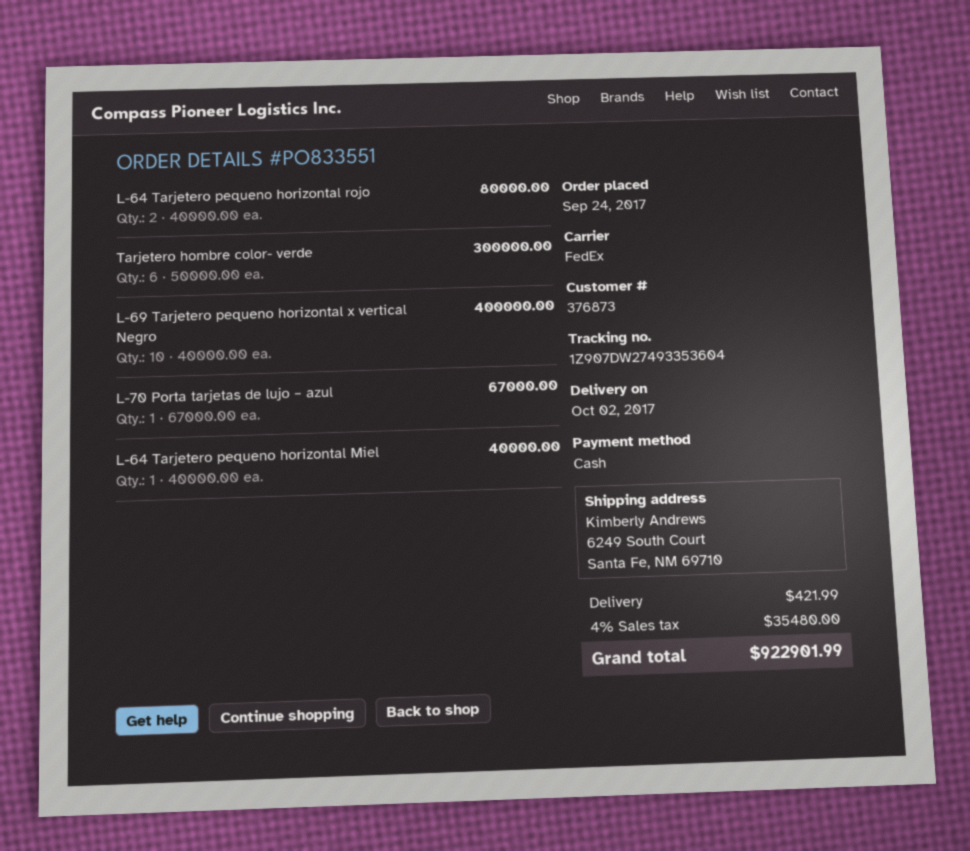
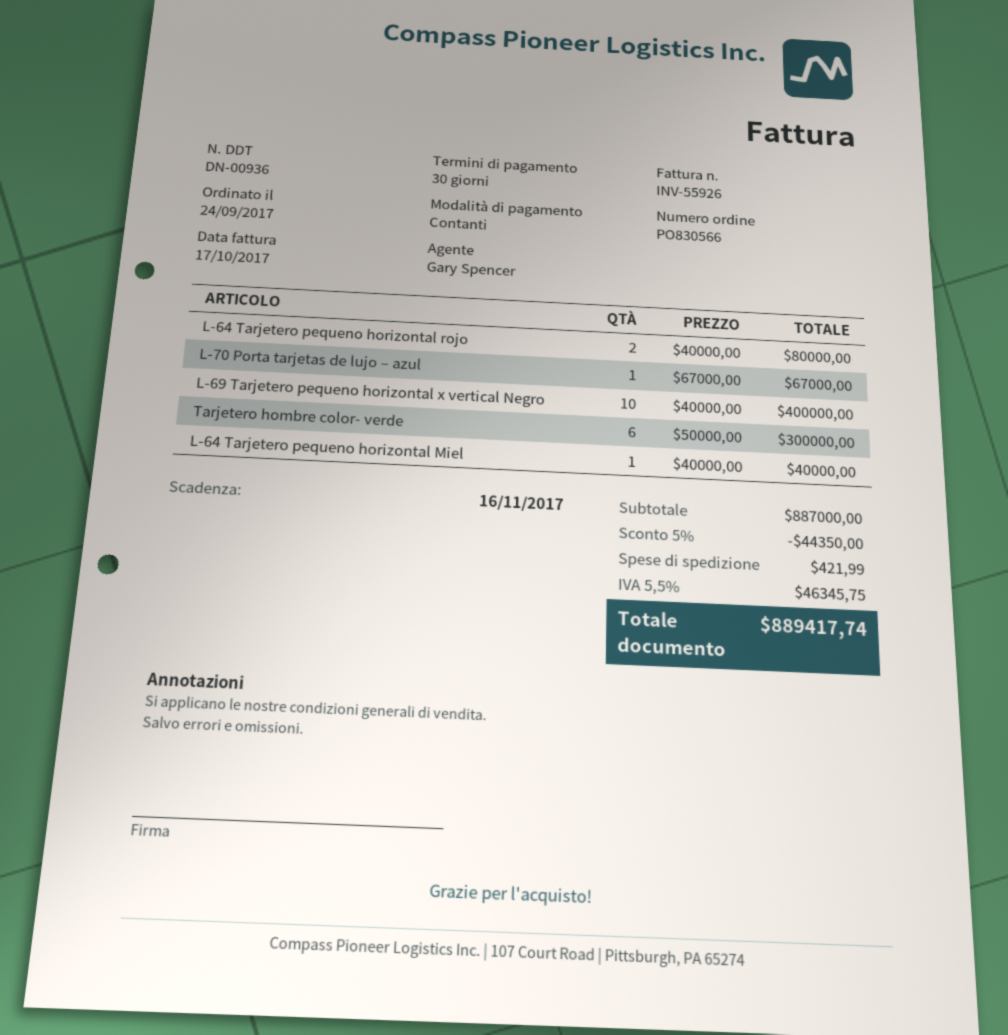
order number: PO833551 -> PO830566
discount: none -> 5% = 44350.00
tax: 4% = 35480.00 -> 5.5% = 46345.75
total: 922901.99 -> 889417.74

